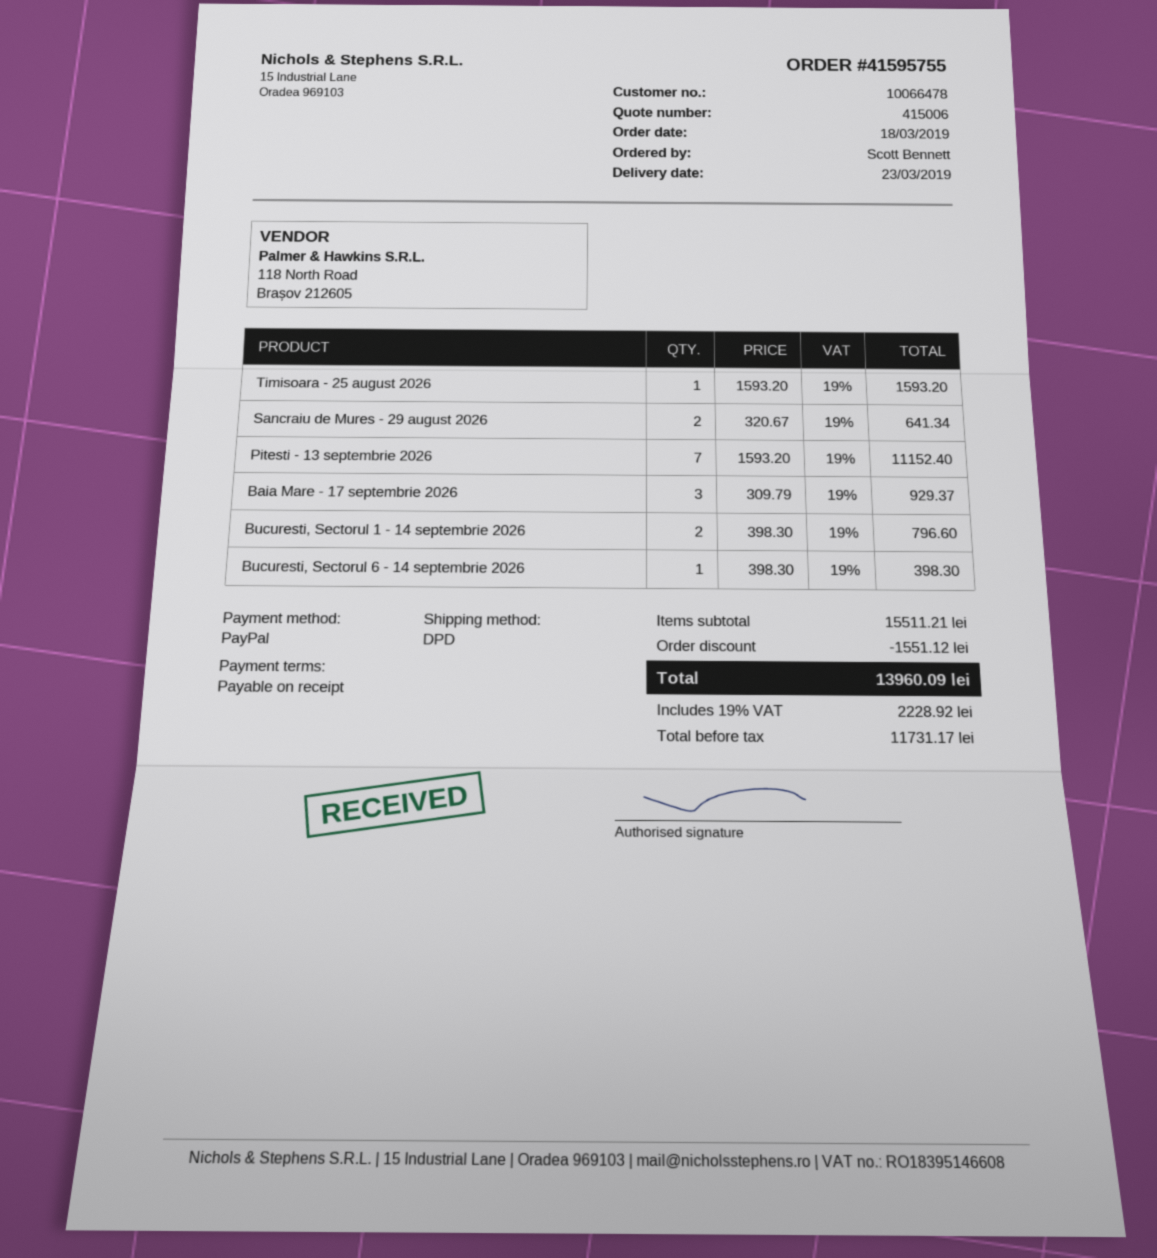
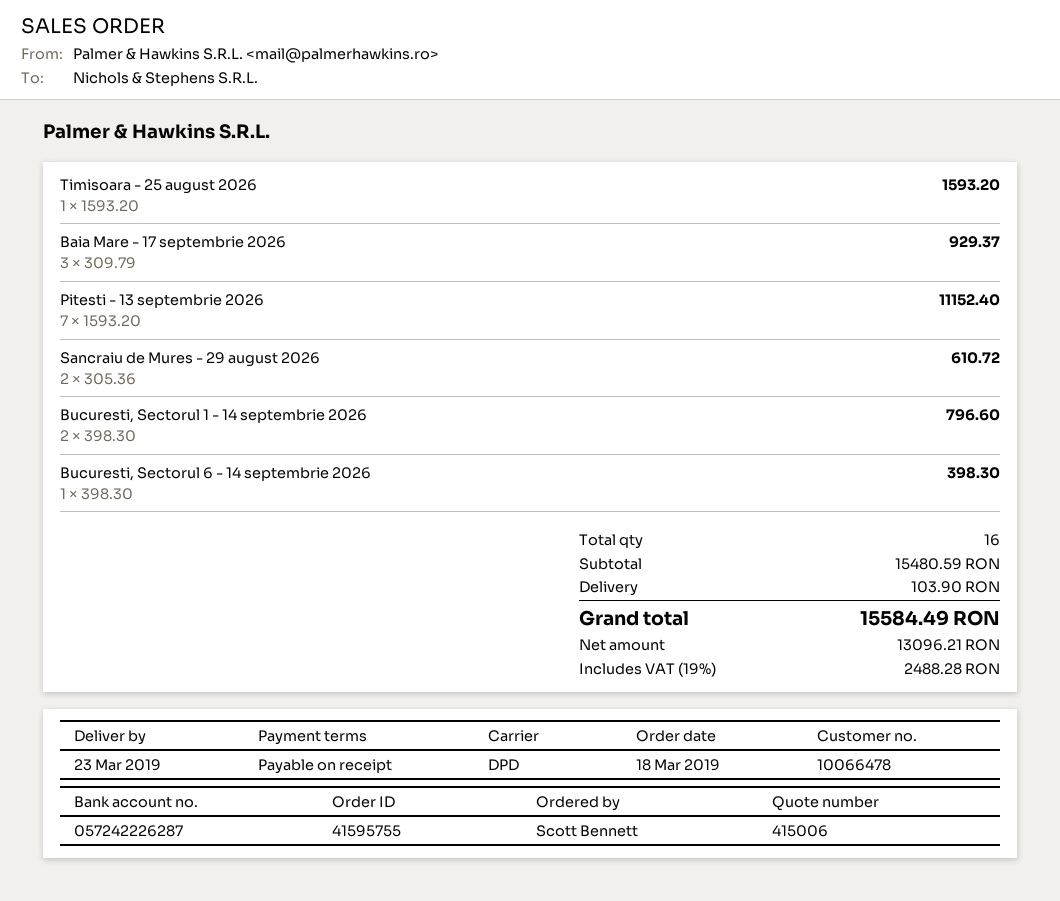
Sancraiu de Mures - 29 august 2026: 2 x 320.67 = 641.34 -> 2 x 305.36 = 610.72
subtotal: 15511.21 -> 15480.59
discount: 1551.12 -> none
shipping: none -> 103.90
net: 11731.17 -> 13096.21
tax: 19% = 2228.92 -> 19% = 2488.28
total: 13960.09 -> 15584.49

